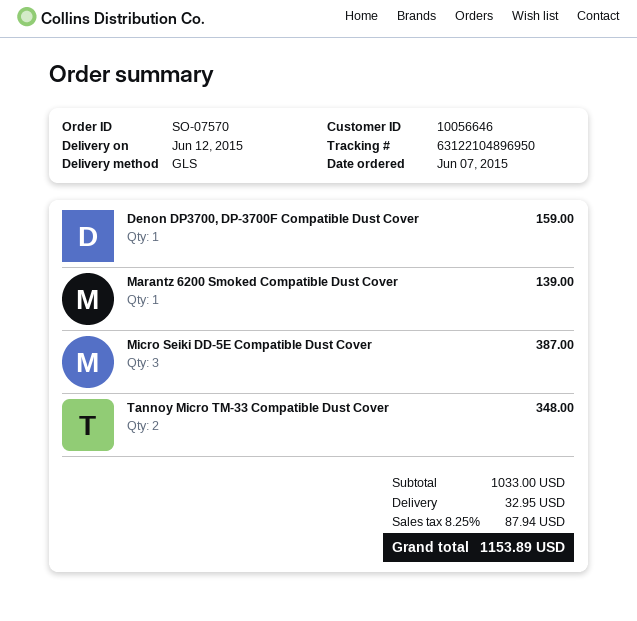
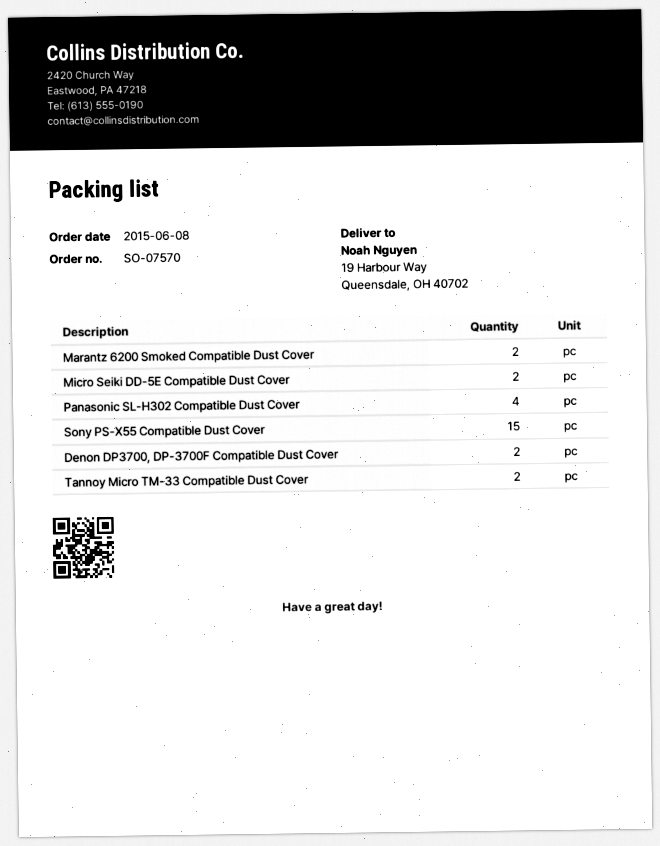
order date: 2015-06-07 -> 2015-06-08
Denon DP3700, DP-3700F Compatible Dust Cover: 1 -> 2
Marantz 6200 Smoked Compatible Dust Cover: 1 -> 2
Micro Seiki DD-5E Compatible Dust Cover: 3 -> 2
Panasonic SL-H302 Compatible Dust Cover: none -> 4
Sony PS-X55 Compatible Dust Cover: none -> 15

